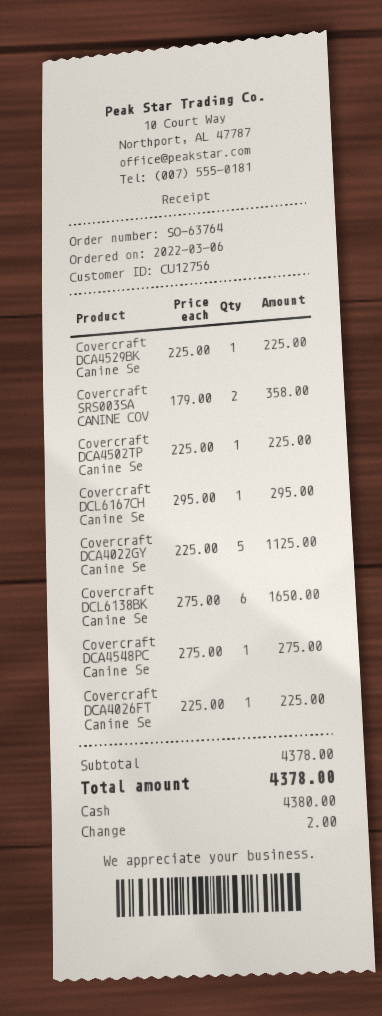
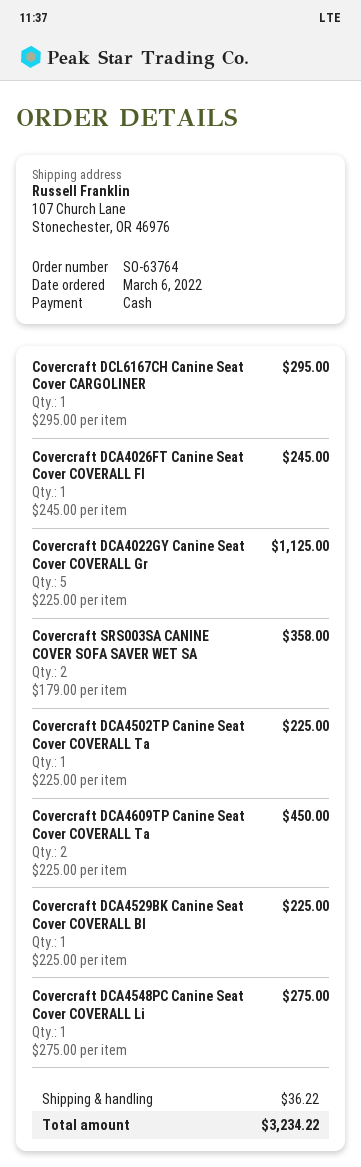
Covercraft DCL6138BK Canine Se: 6 x 275.00 = 1650.00 -> none
Covercraft DCA4026FT Canine Se: 1 x 225.00 = 225.00 -> 1 x 245.00 = 245.00
Covercraft DCA4609TP Canine Seat Cover COVERALL Ta: none -> 2 x 225.00 = 450.00
shipping: none -> 36.22
total: 4378.00 -> 3234.22

